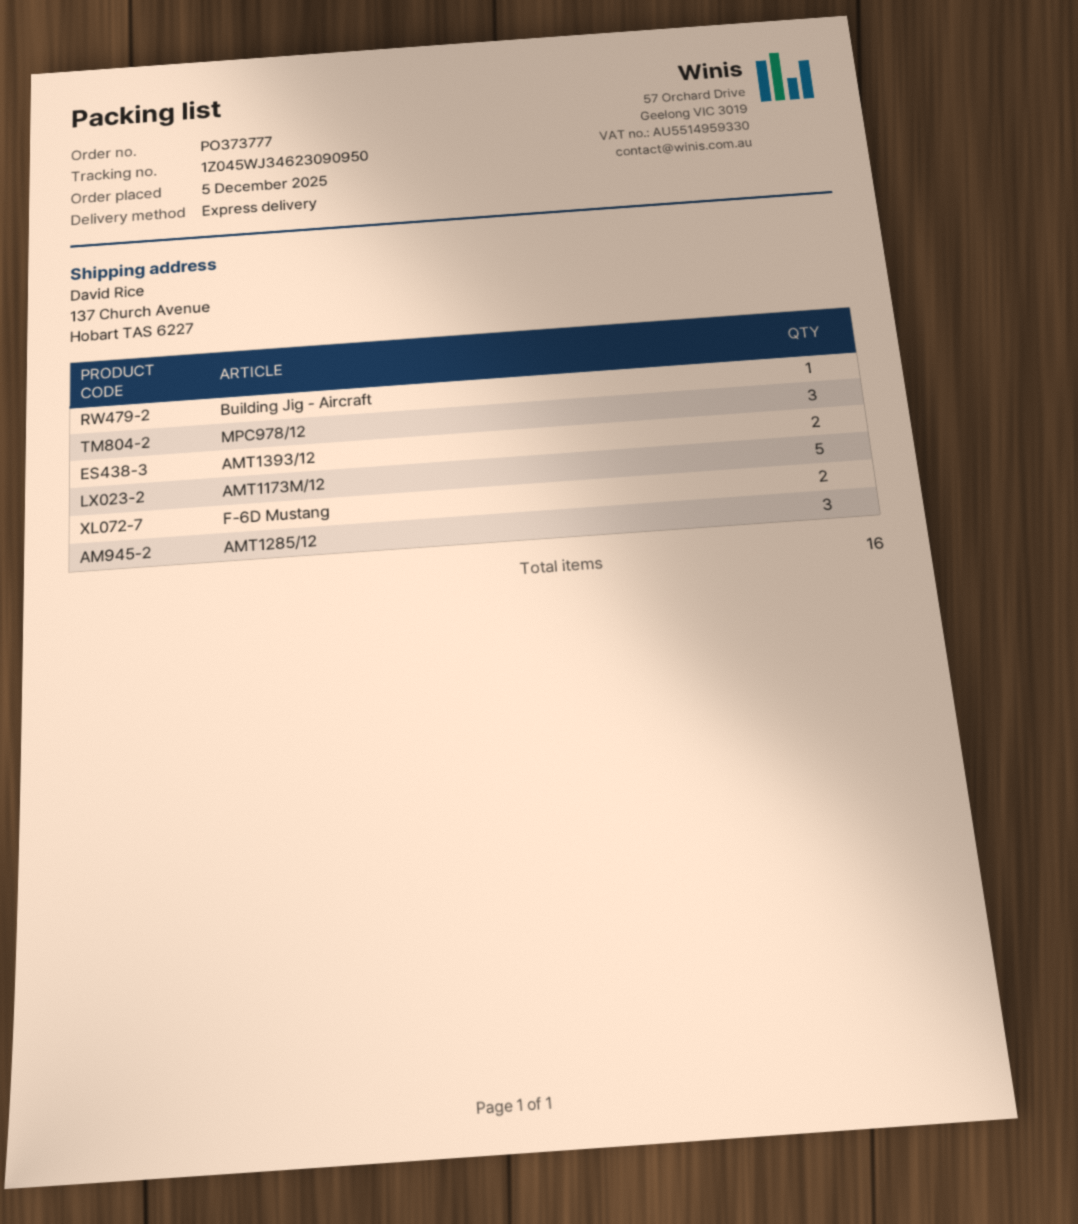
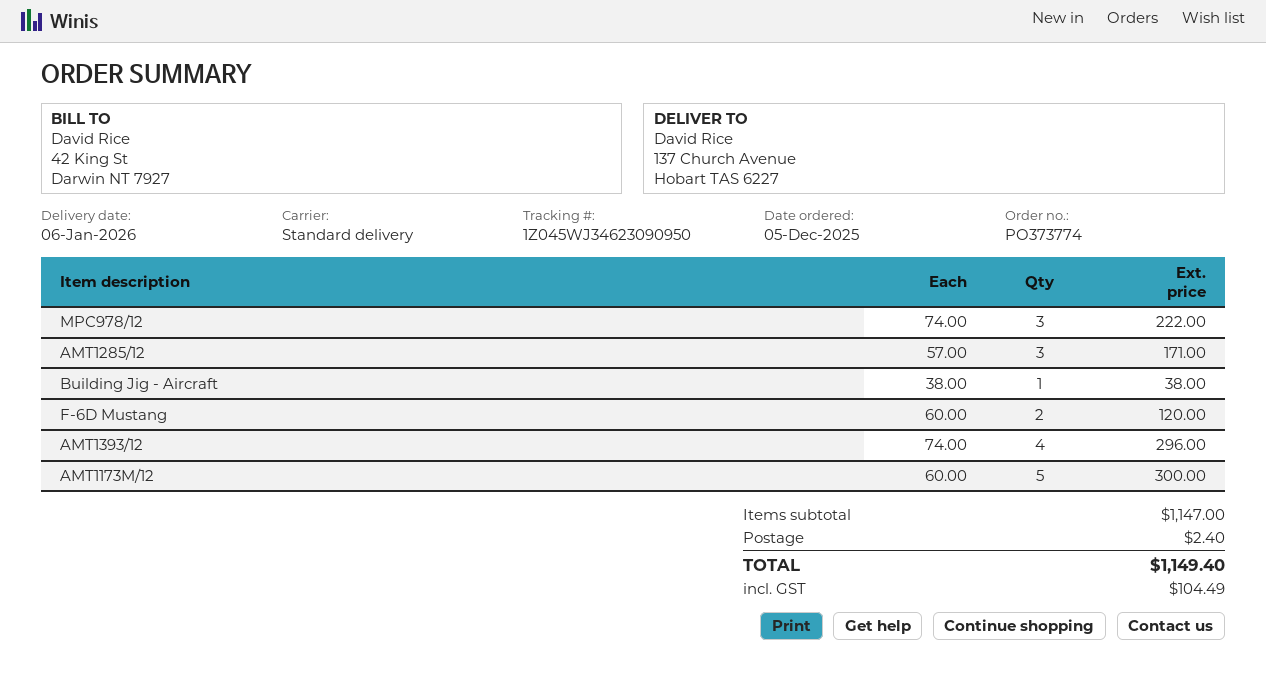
order number: PO373777 -> PO373774
shipping method: express -> standard
AMT1393/12: 2 -> 4

